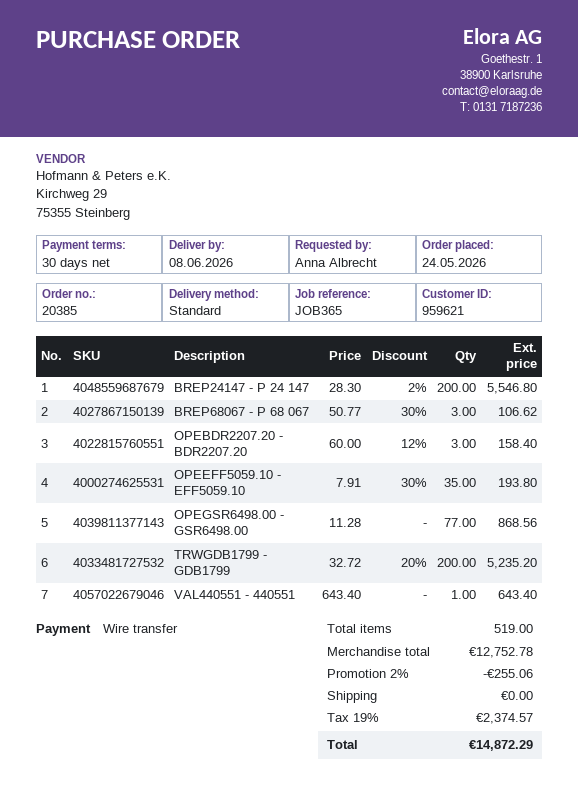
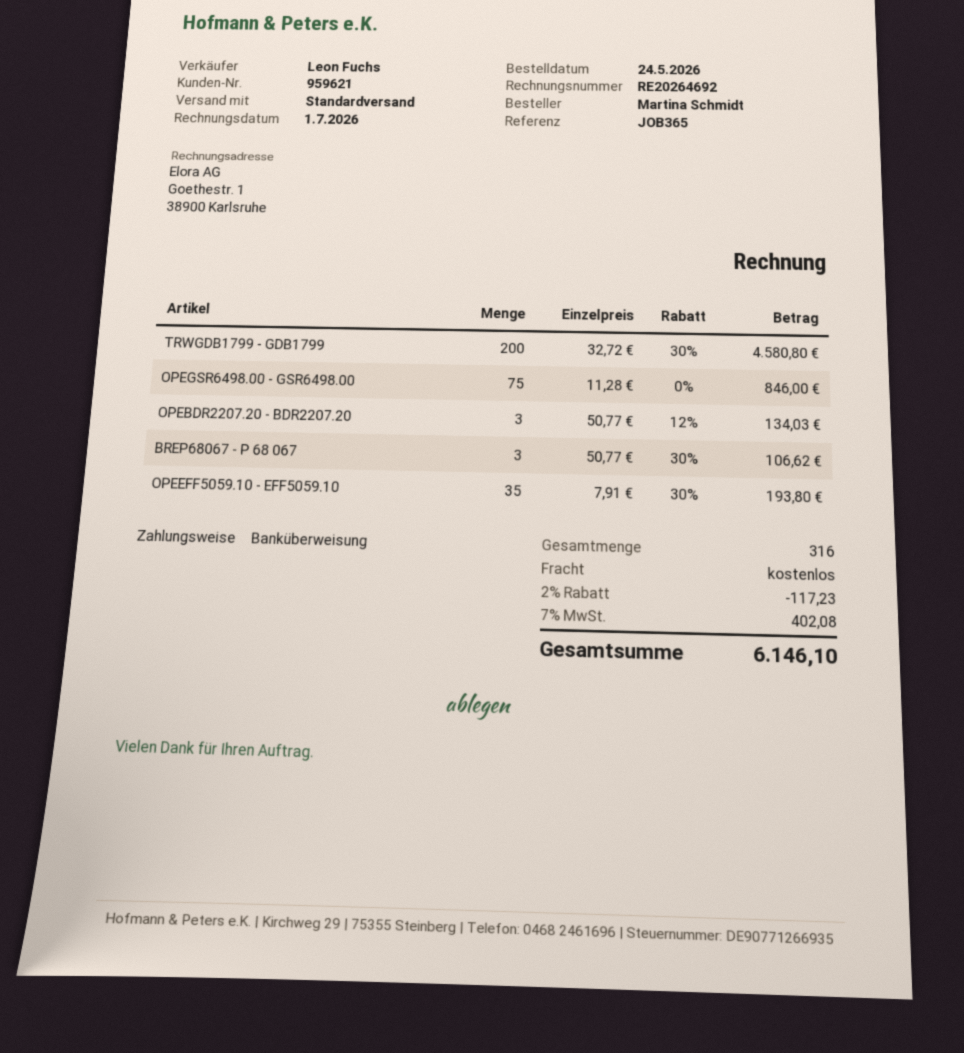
ordered by: Anna Albrecht -> Martina Schmidt
BREP24147 - P 24 147: 200 x 28.30 - 2% = 5546.80 -> none
OPEBDR2207.20 - BDR2207.20: 3 x 60.00 - 12% = 158.40 -> 3 x 50.77 - 12% = 134.03
OPEGSR6498.00 - GSR6498.00: 77 x 11.28 = 868.56 -> 75 x 11.28 = 846.00
TRWGDB1799 - GDB1799: 200 x 32.72 - 20% = 5235.20 -> 200 x 32.72 - 30% = 4580.80
VAL440551 - 440551: 1 x 643.40 = 643.40 -> none
total quantity: 519 -> 316
discount: 2% = 255.06 -> 2% = 117.23
tax: 19% = 2374.57 -> 7% = 402.08
total: 14872.29 -> 6146.10

